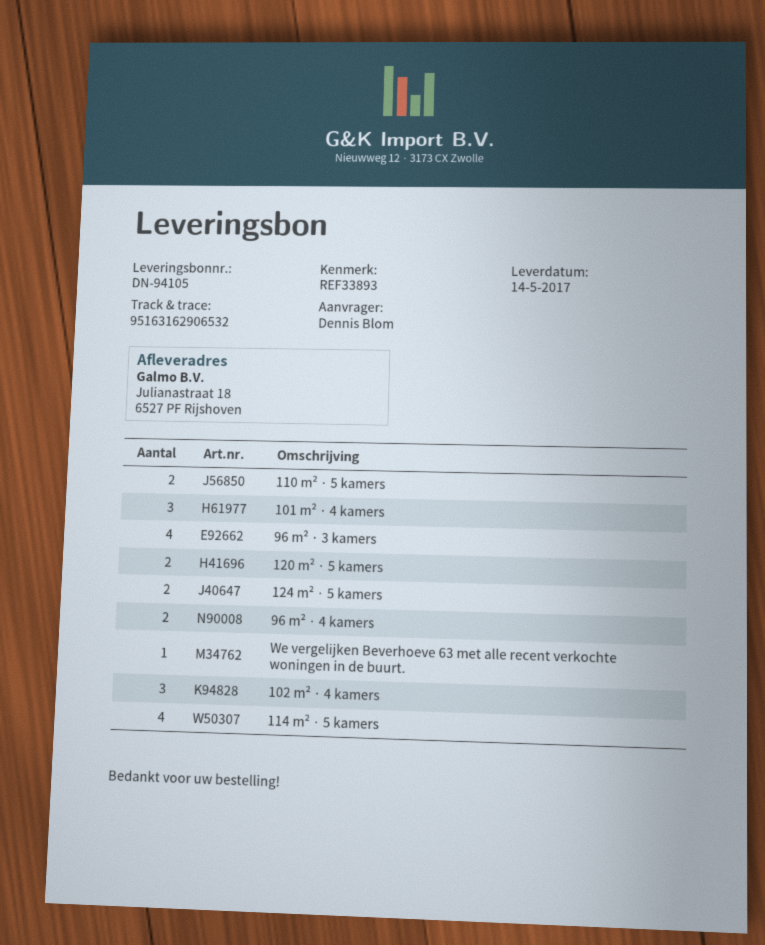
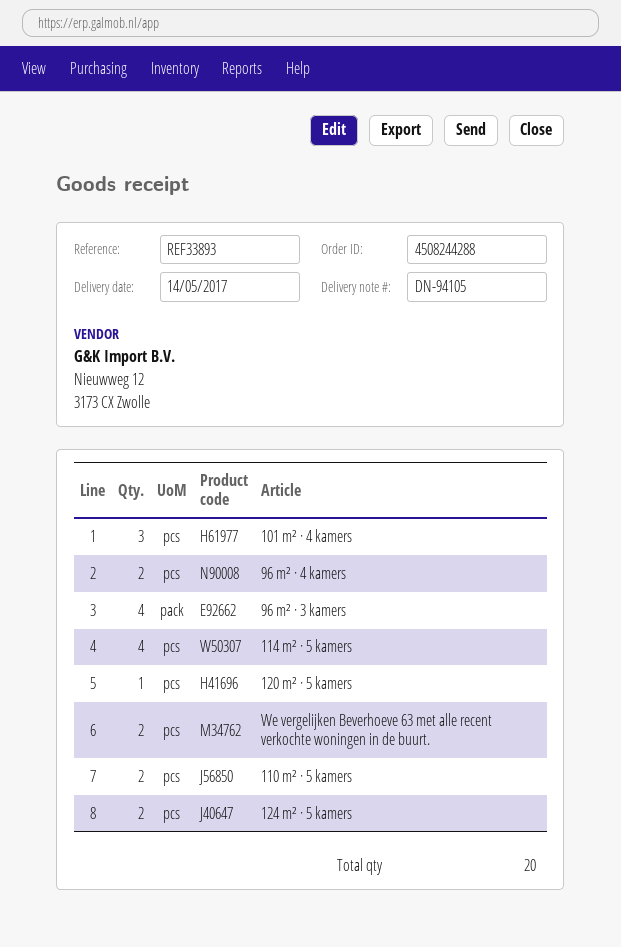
120 m² · 5 kamers: 2 -> 1
We vergelijken Beverhoeve 63 met alle recent verkochte woningen in de buurt.: 1 -> 2
102 m² · 4 kamers: 3 -> none

